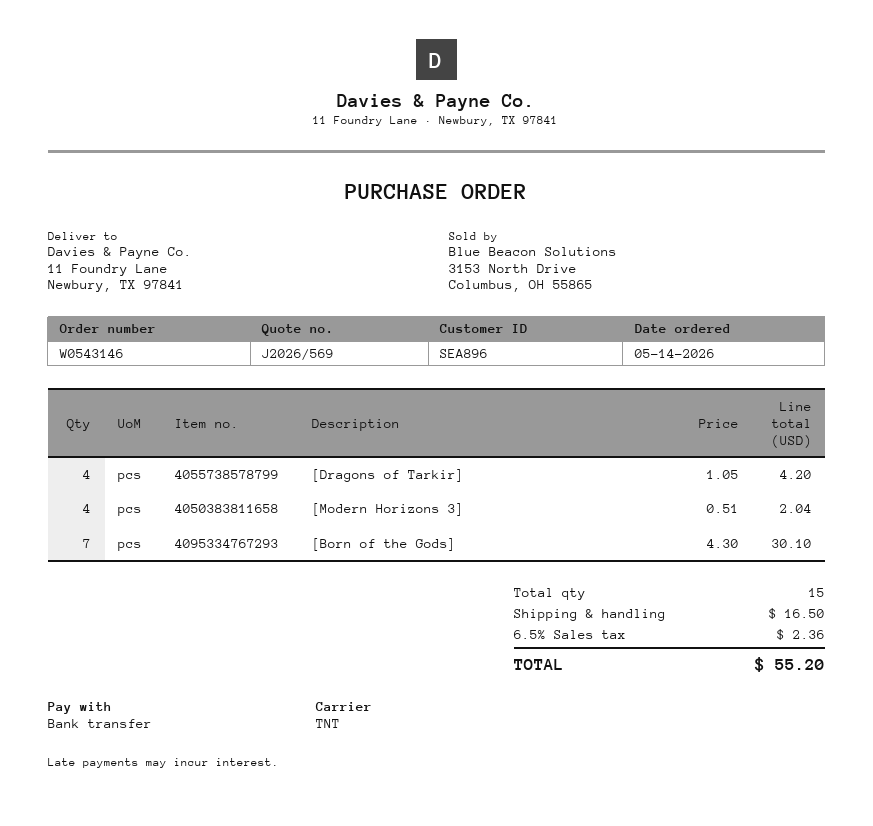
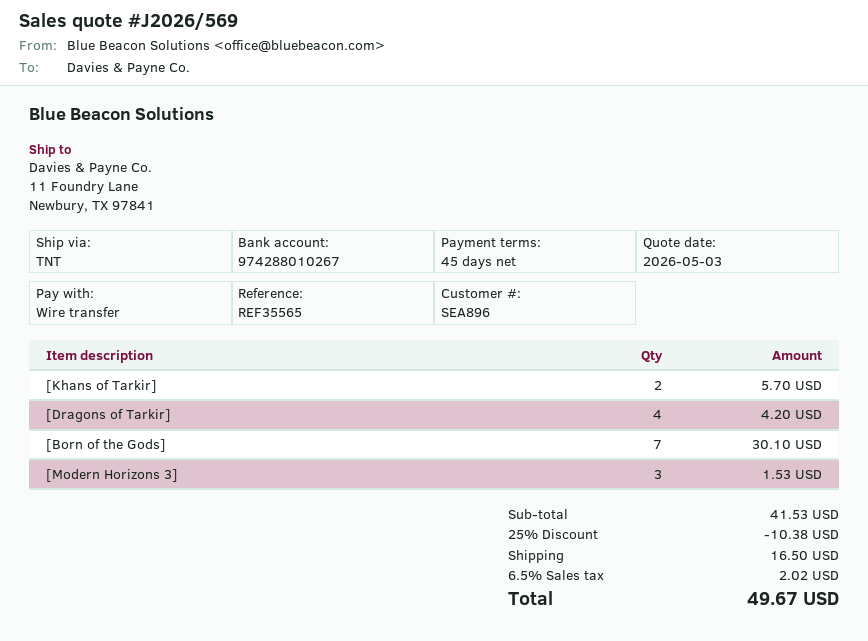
[Modern Horizons 3]: 4 for 2.04 -> 3 for 1.53
[Khans of Tarkir]: none -> 2 for 5.70
discount: none -> 25% = 10.38
tax: 6.5% = 2.36 -> 6.5% = 2.02
total: 55.20 -> 49.67

